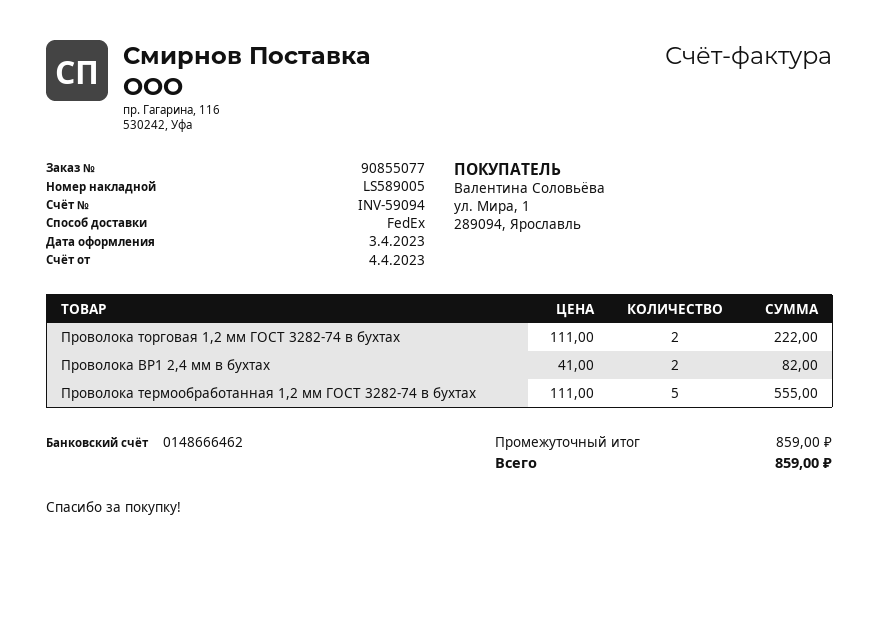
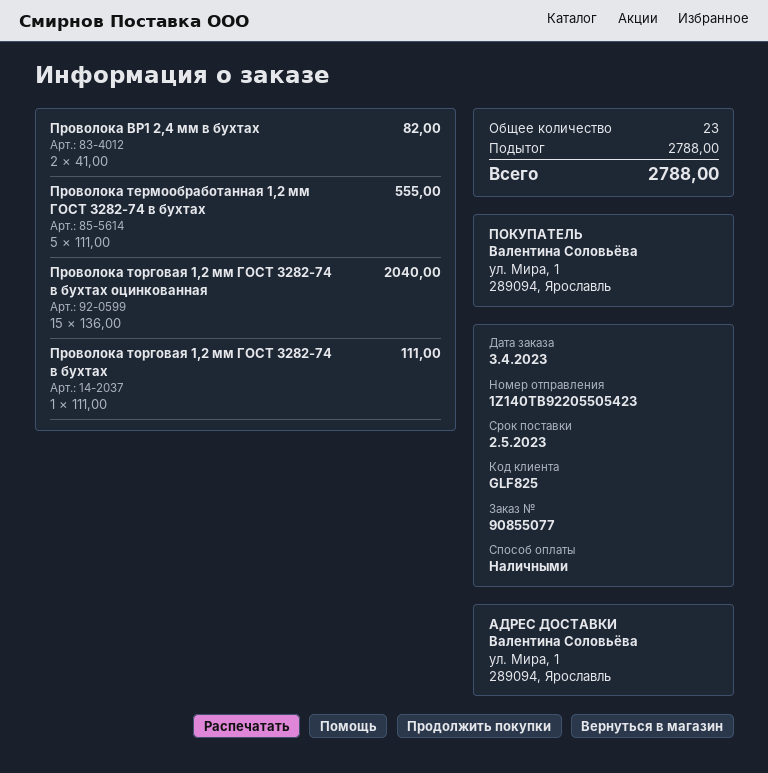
Проволока торговая 1,2 мм ГОСТ 3282-74 в бухтах: 2 x 111.00 = 222.00 -> 1 x 111.00 = 111.00
Проволока торговая 1,2 мм ГОСТ 3282-74 в бухтах оцинкованная: none -> 15 x 136.00 = 2040.00
subtotal: 859.00 -> 2788.00
total: 859.00 -> 2788.00

